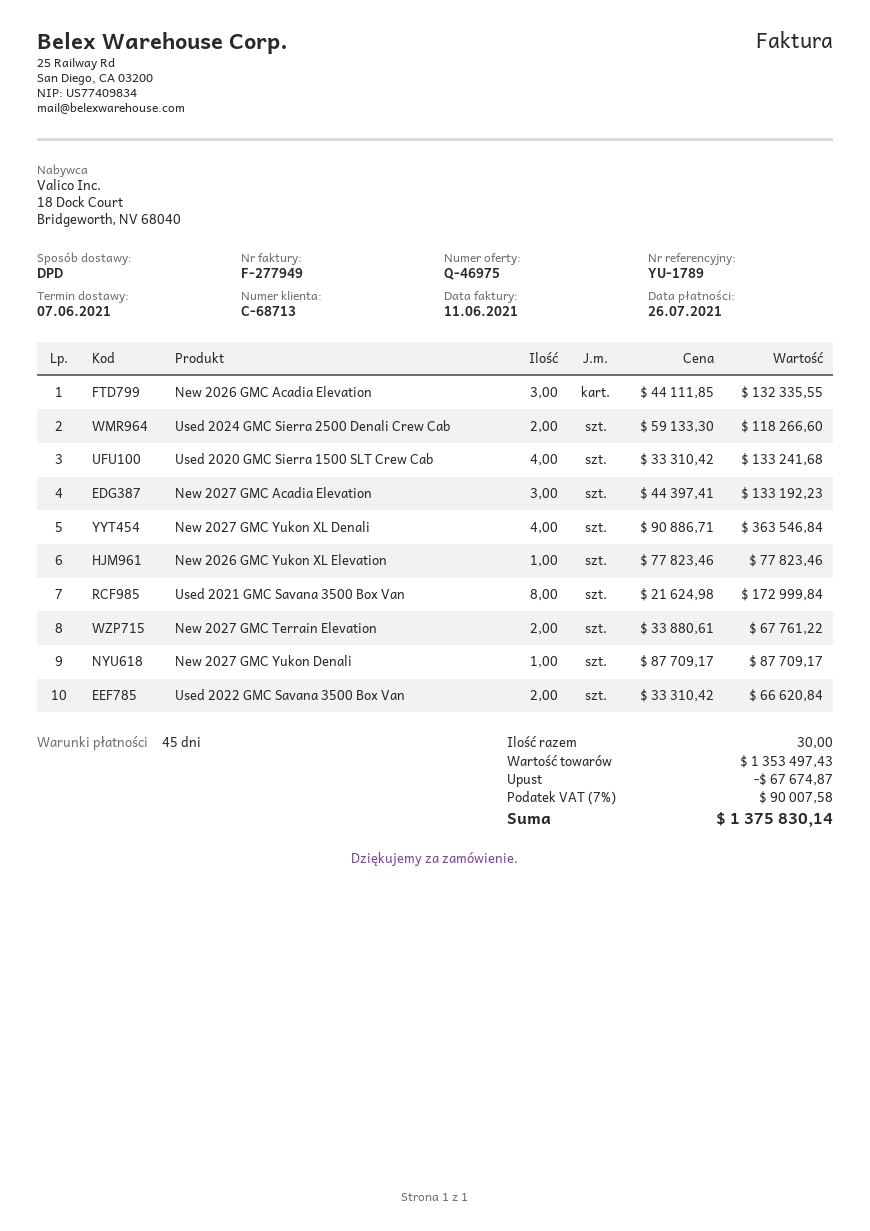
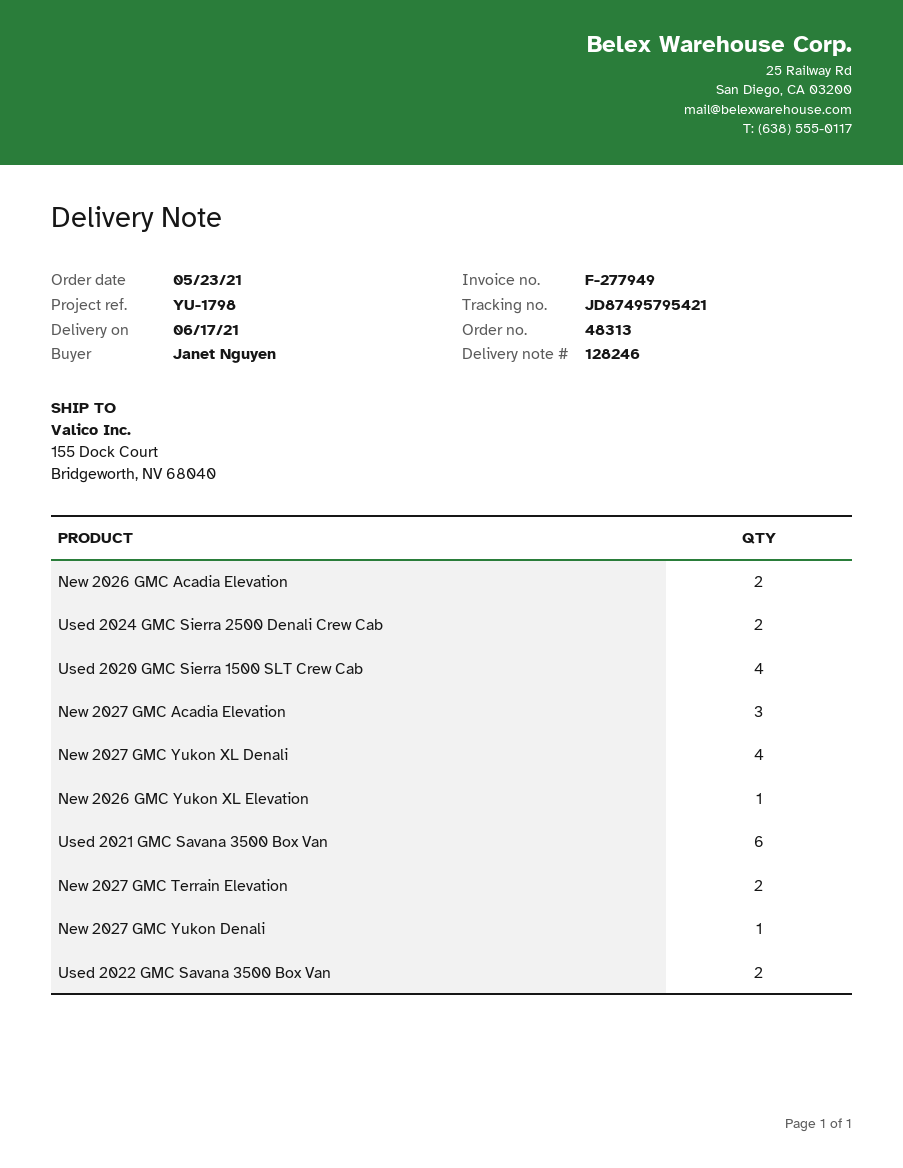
delivery date: 2021-06-07 -> 2021-06-17
reference: YU-1789 -> YU-1798
New 2026 GMC Acadia Elevation: 3 -> 2
Used 2021 GMC Savana 3500 Box Van: 8 -> 6

